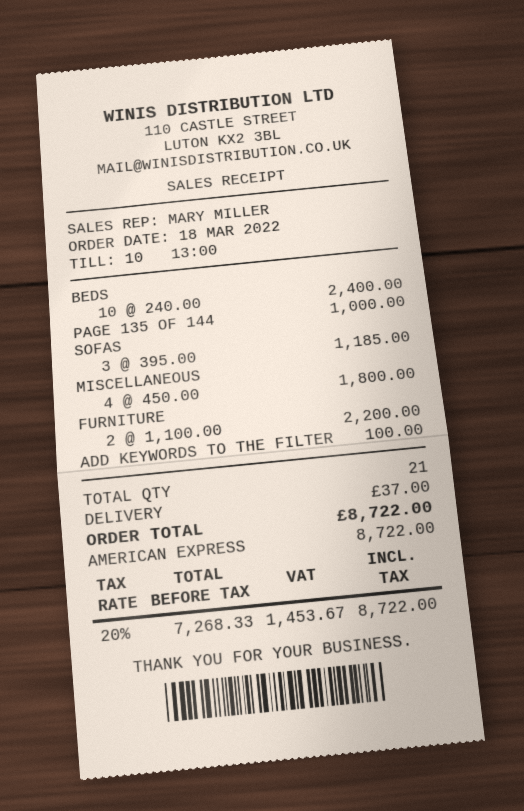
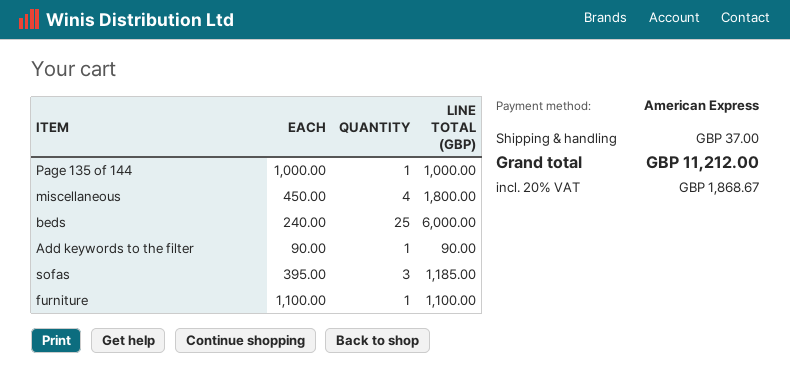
BEDS: 10 x 240.00 = 2400.00 -> 25 x 240.00 = 6000.00
FURNITURE: 2 x 1100.00 = 2200.00 -> 1 x 1100.00 = 1100.00
ADD KEYWORDS TO THE FILTER: 1 x 100.00 = 100.00 -> 1 x 90.00 = 90.00
tax: 20% = 1453.67 -> 20% = 1868.67
total: 8722.00 -> 11212.00

